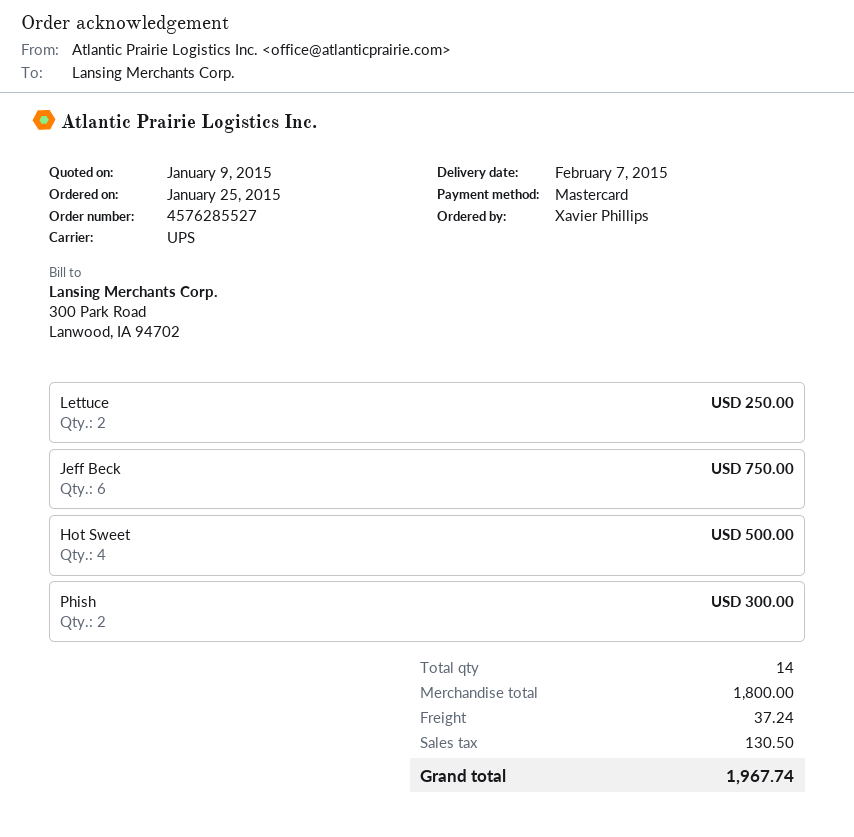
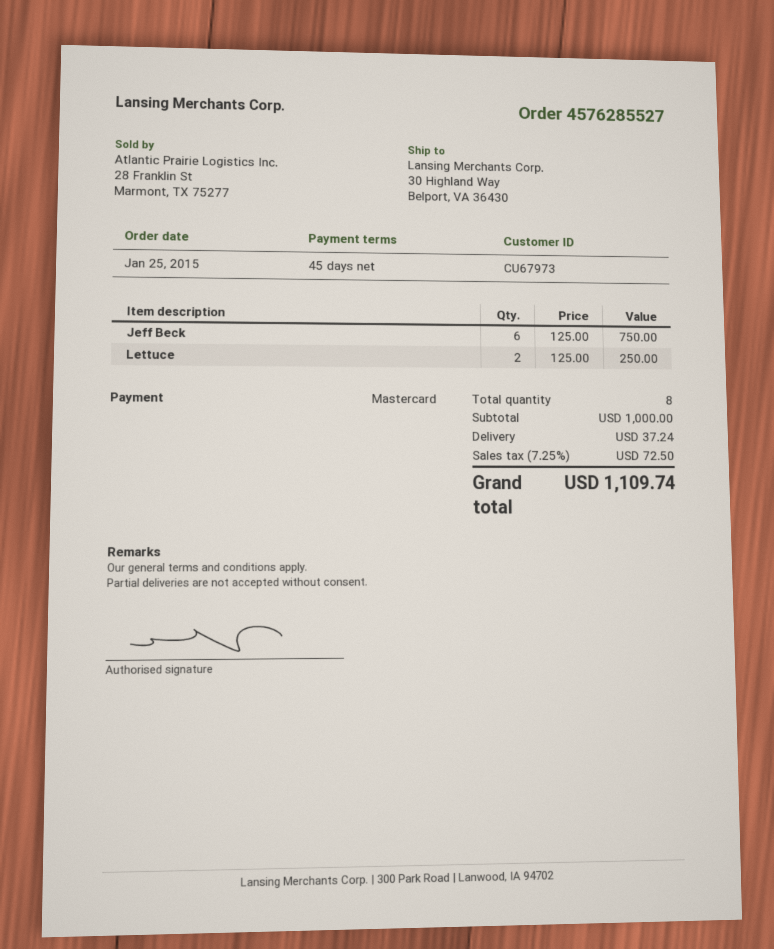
Hot Sweet: 4 for 500.00 -> none
Phish: 2 for 300.00 -> none
total quantity: 14 -> 8
subtotal: 1800.00 -> 1000.00
tax: 130.50 -> 72.50
total: 1967.74 -> 1109.74

